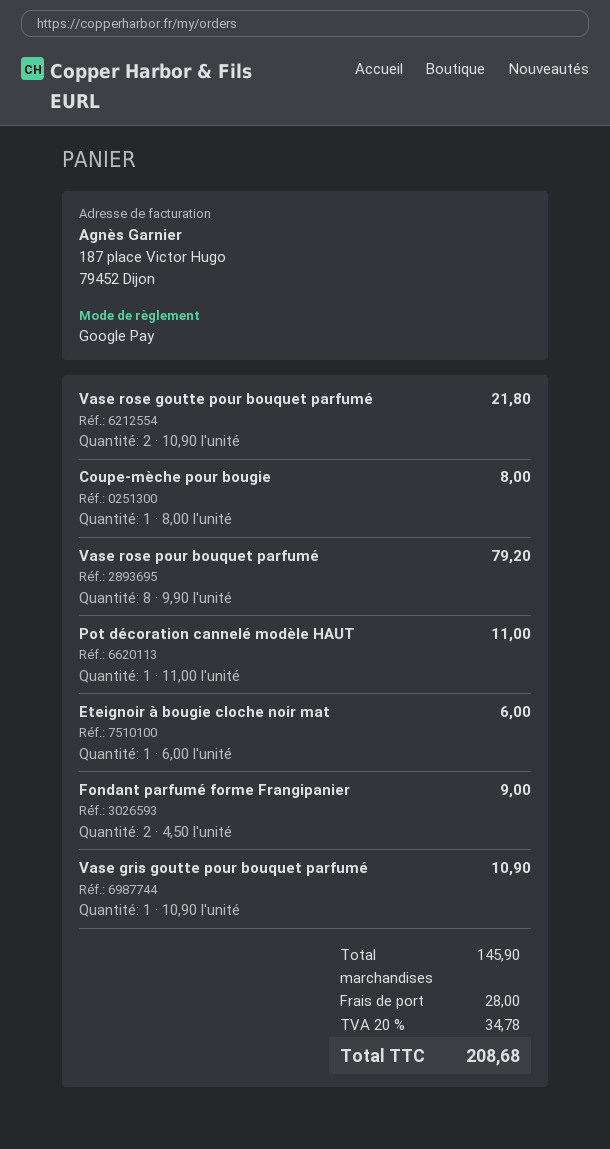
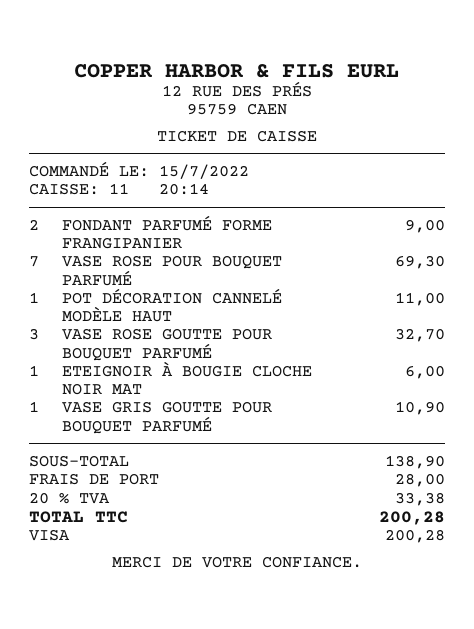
payment method: Google Pay -> Visa
Vase rose goutte pour bouquet parfumé: 2 for 21.80 -> 3 for 32.70
Coupe-mèche pour bougie: 1 for 8.00 -> none
Vase rose pour bouquet parfumé: 8 for 79.20 -> 7 for 69.30
subtotal: 145.90 -> 138.90
tax: 20% = 34.78 -> 20% = 33.38
total: 208.68 -> 200.28

